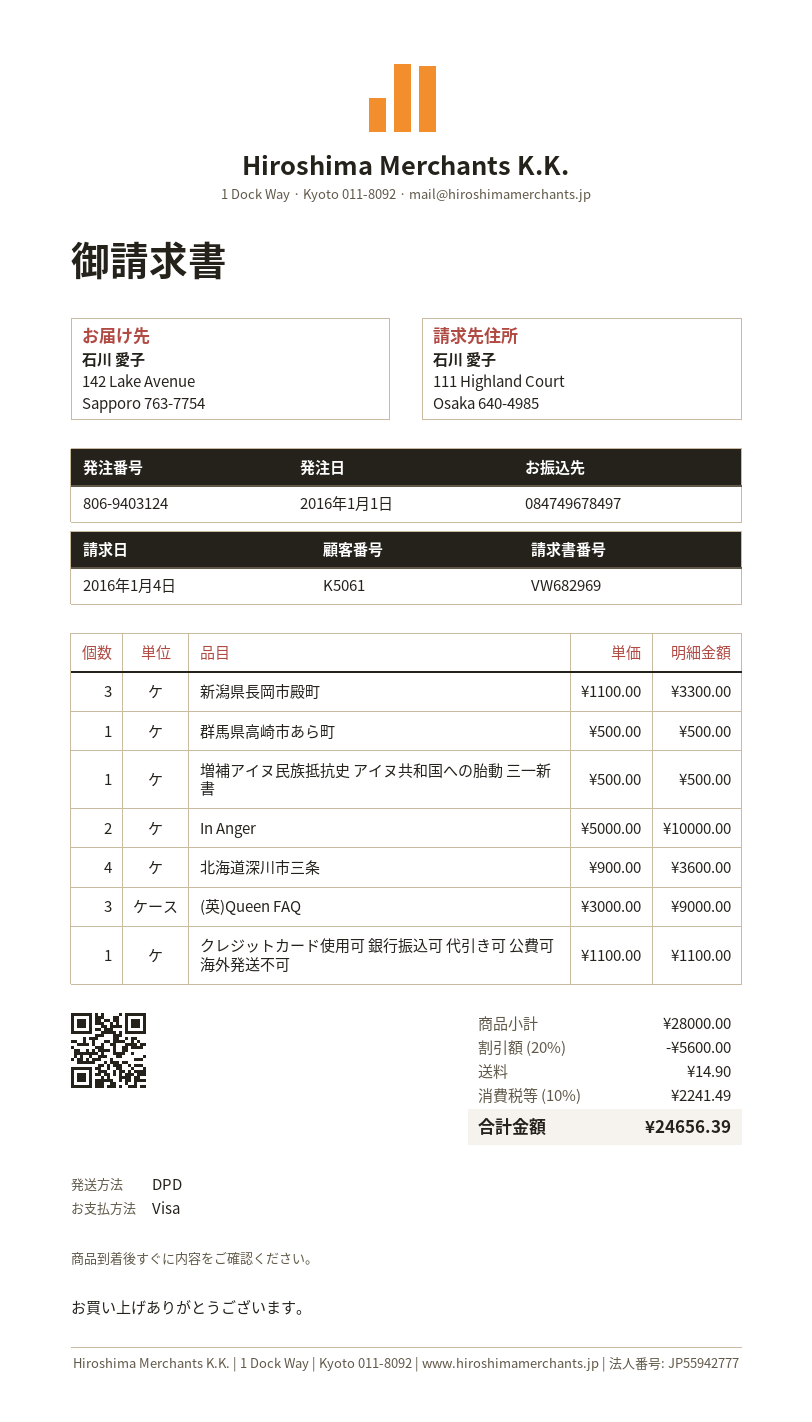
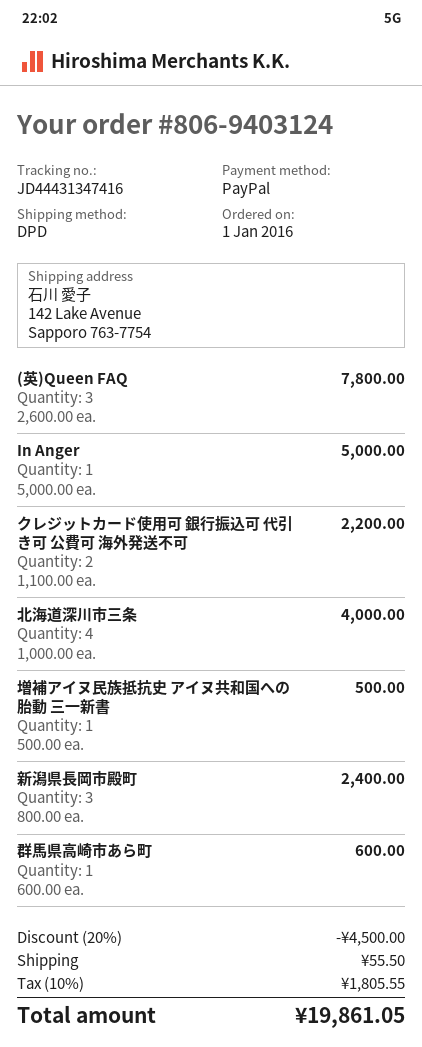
payment method: Visa -> PayPal
新潟県長岡市殿町: 3 x 1100.00 = 3300.00 -> 3 x 800.00 = 2400.00
群馬県高崎市あら町: 1 x 500.00 = 500.00 -> 1 x 600.00 = 600.00
In Anger: 2 x 5000.00 = 10000.00 -> 1 x 5000.00 = 5000.00
北海道深川市三条: 4 x 900.00 = 3600.00 -> 4 x 1000.00 = 4000.00
(英)Queen FAQ: 3 x 3000.00 = 9000.00 -> 3 x 2600.00 = 7800.00
クレジットカード使用可 銀行振込可 代引き可 公費可 海外発送不可: 1 x 1100.00 = 1100.00 -> 2 x 1100.00 = 2200.00
discount: 20% = 5600.00 -> 20% = 4500.00
shipping: 14.90 -> 55.50
tax: 10% = 2241.49 -> 10% = 1805.55
total: 24656.39 -> 19861.05

